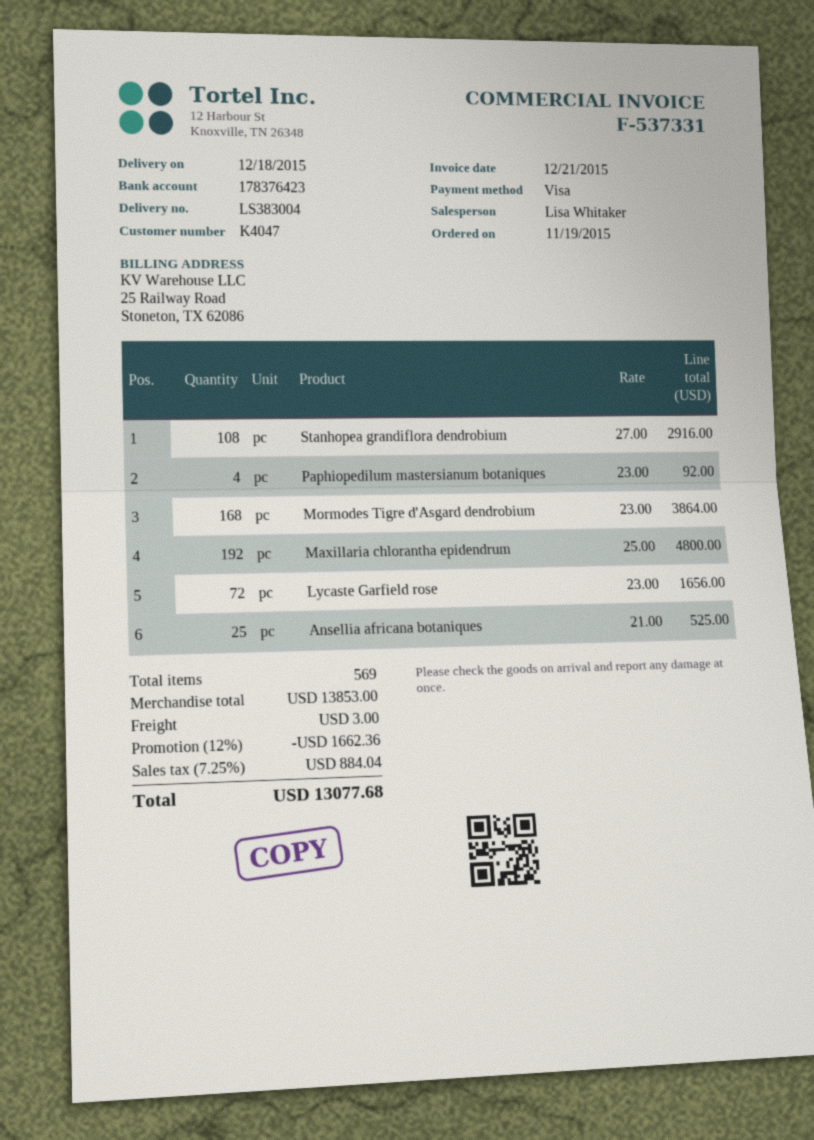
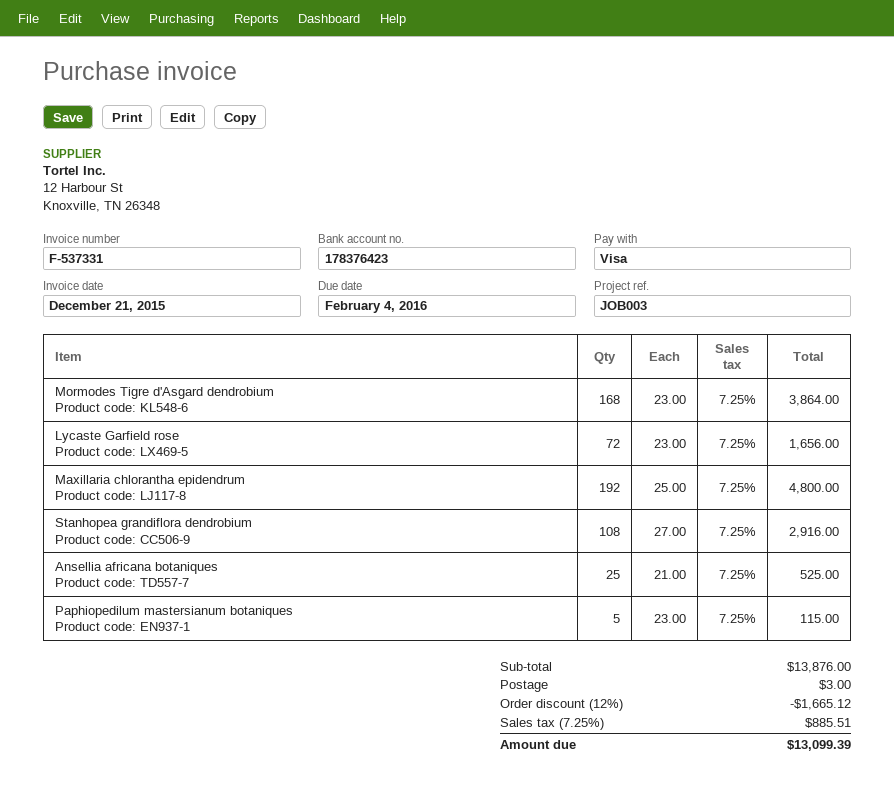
Paphiopedilum mastersianum botaniques: 4 x 23.00 = 92.00 -> 5 x 23.00 = 115.00
subtotal: 13853.00 -> 13876.00
discount: 12% = 1662.36 -> 12% = 1665.12
tax: 7.25% = 884.04 -> 7.25% = 885.51
total: 13077.68 -> 13099.39

